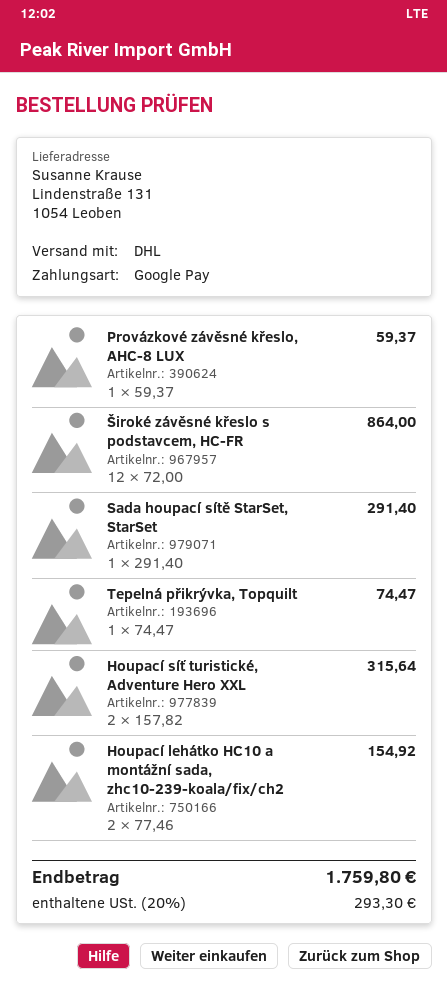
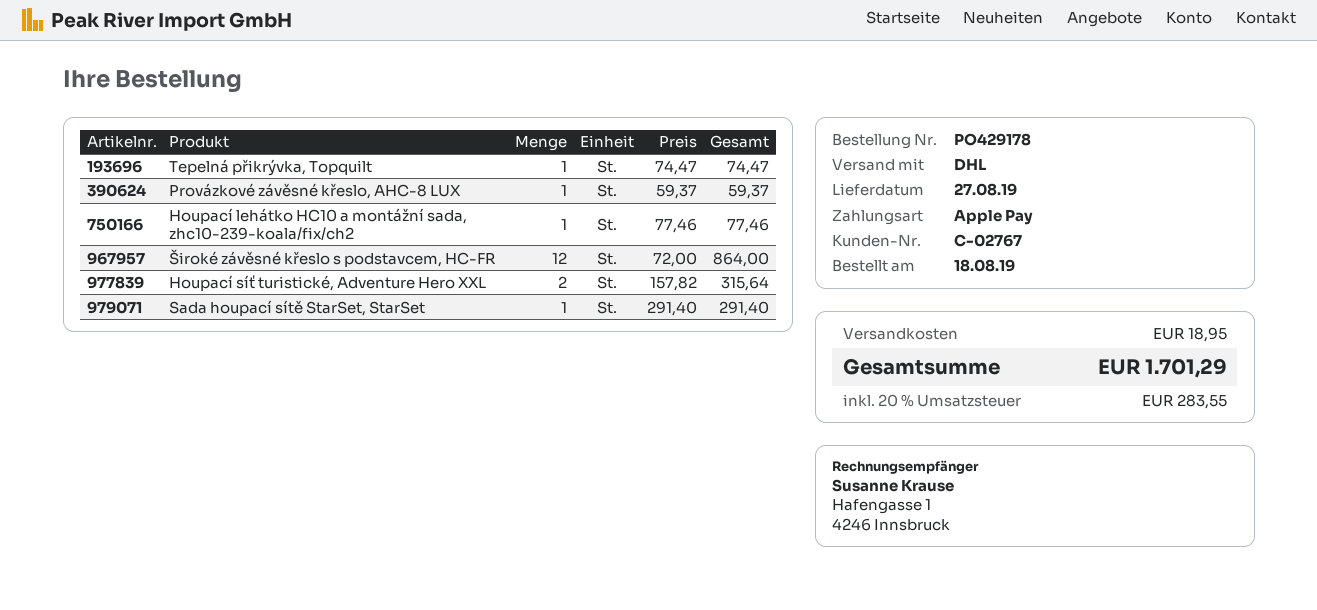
payment method: Google Pay -> Apple Pay
Houpací lehátko HC10 a montážní sada, zhc10-239-koala/fix/ch2: 2 x 77.46 = 154.92 -> 1 x 77.46 = 77.46
shipping: none -> 18.95
tax: 20% = 293.30 -> 20% = 283.55
total: 1759.80 -> 1701.29

